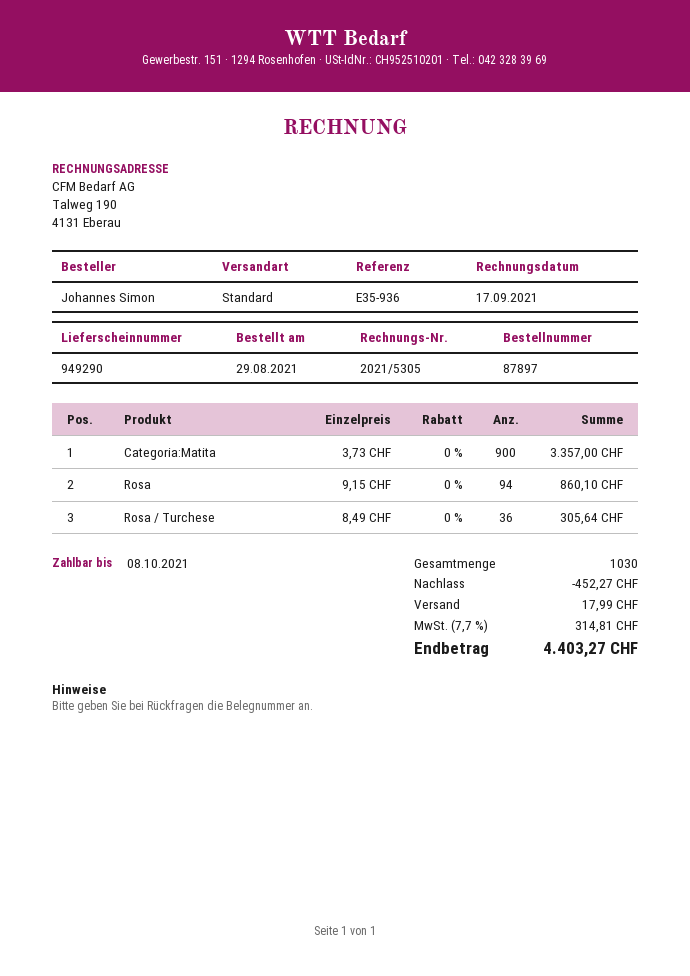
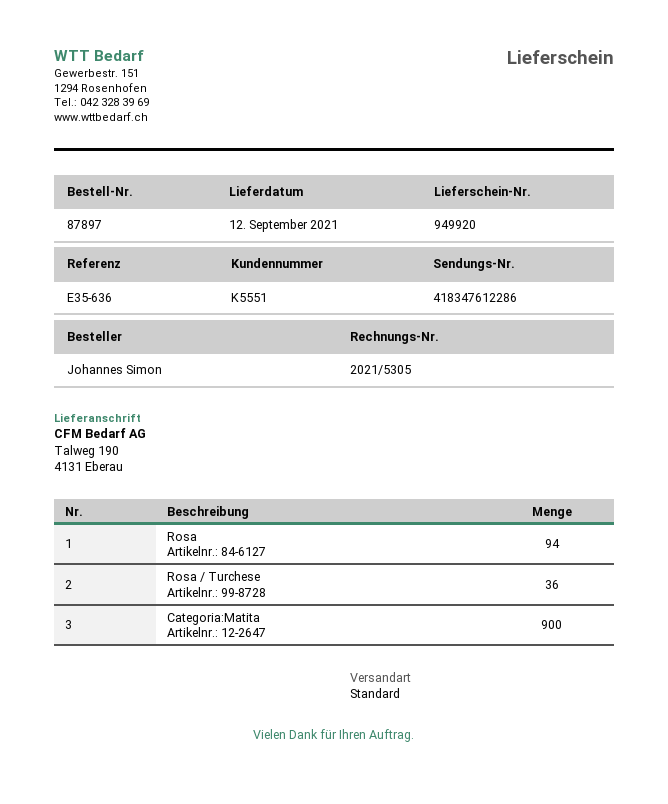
delivery note number: 949290 -> 949920
reference: E35-936 -> E35-636

